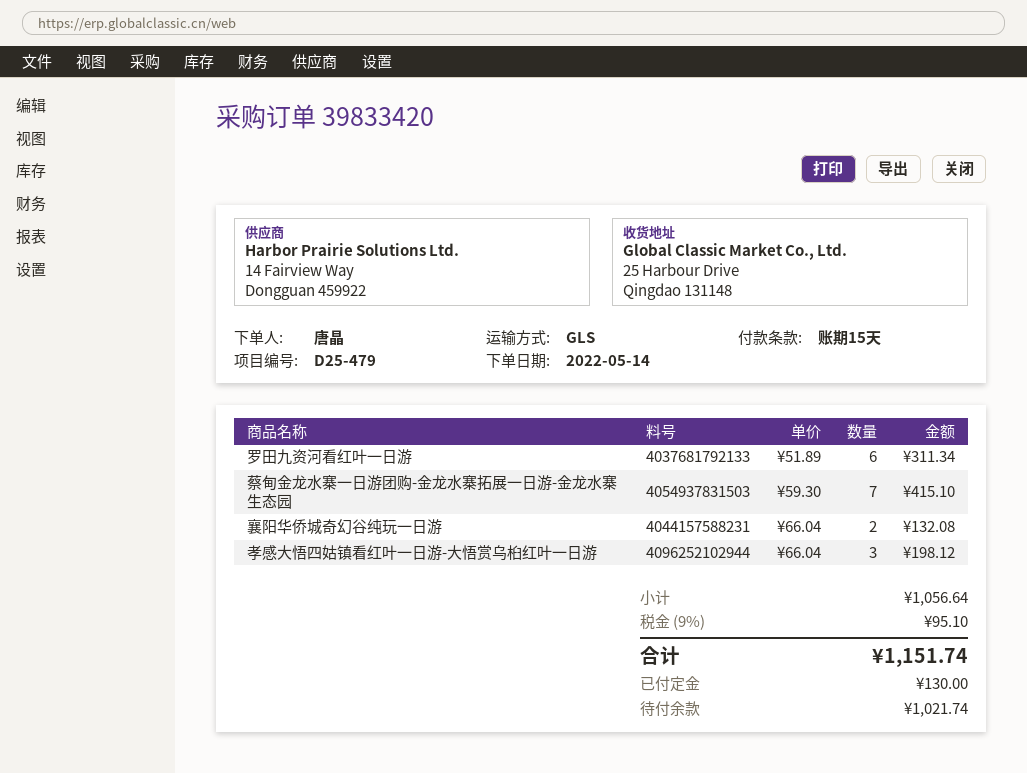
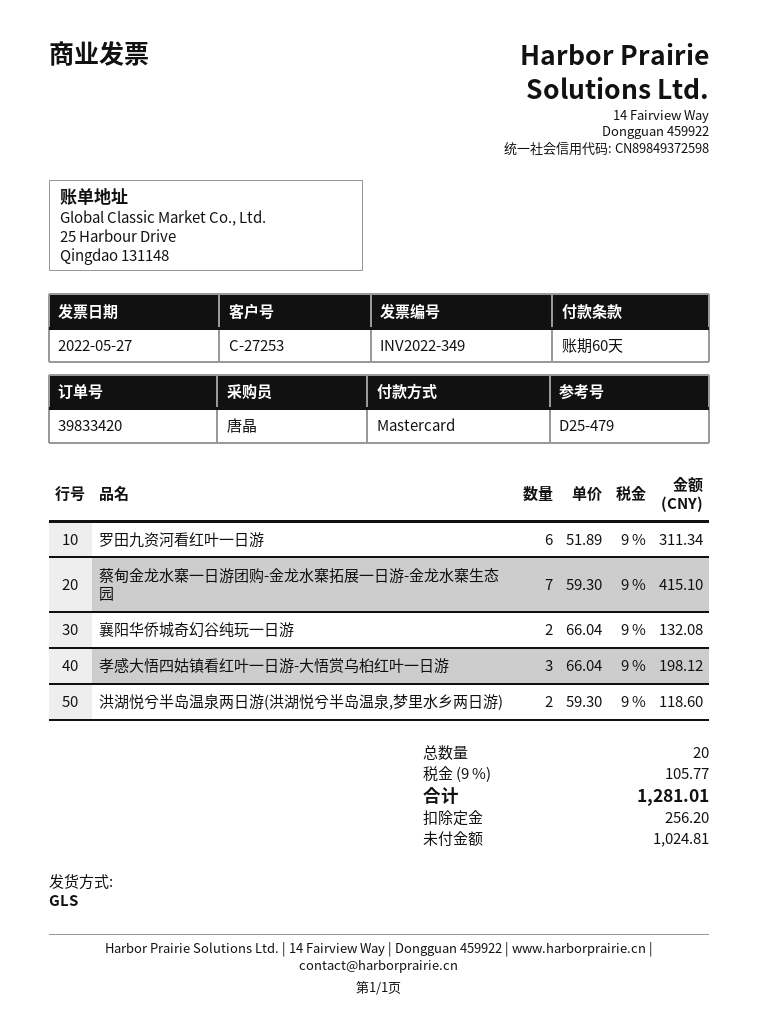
payment terms: 15 days -> 60 days
洪湖悦兮半岛温泉两日游(洪湖悦兮半岛温泉,梦里水乡两日游): none -> 2 x 59.30 = 118.60
tax: 9% = 95.10 -> 9% = 105.77
total: 1151.74 -> 1281.01
deposit: 130.00 -> 256.20
balance: 1021.74 -> 1024.81

